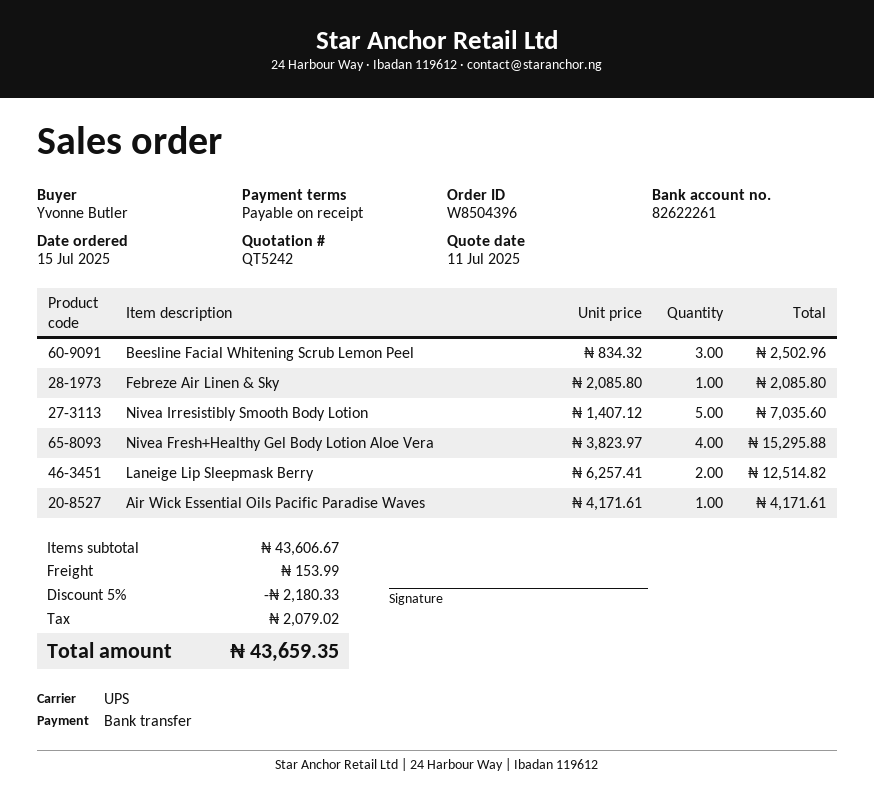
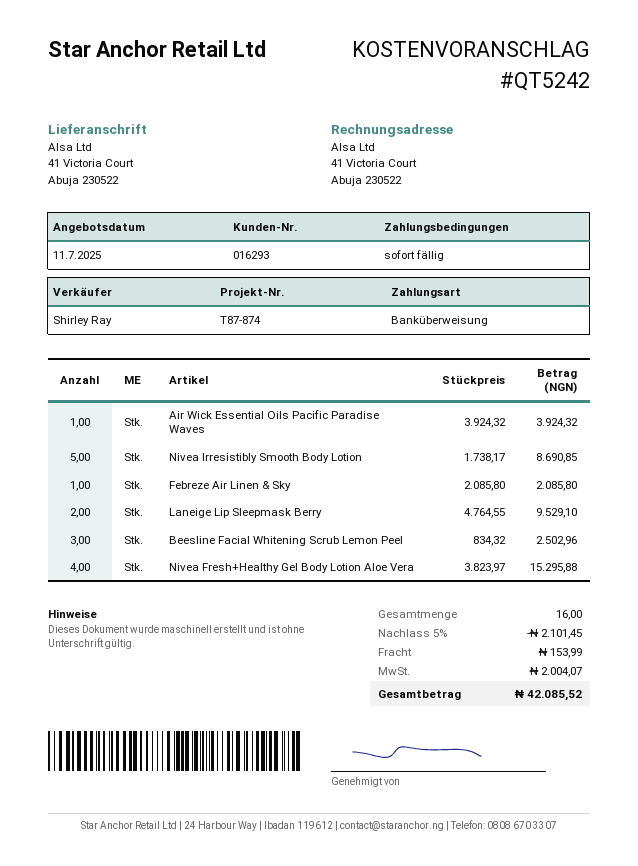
Nivea Irresistibly Smooth Body Lotion: 5 x 1407.12 = 7035.60 -> 5 x 1738.17 = 8690.85
Laneige Lip Sleepmask Berry: 2 x 6257.41 = 12514.82 -> 2 x 4764.55 = 9529.10
Air Wick Essential Oils Pacific Paradise Waves: 1 x 4171.61 = 4171.61 -> 1 x 3924.32 = 3924.32
discount: 5% = 2180.33 -> 5% = 2101.45
tax: 2079.02 -> 2004.07
total: 43659.35 -> 42085.52

